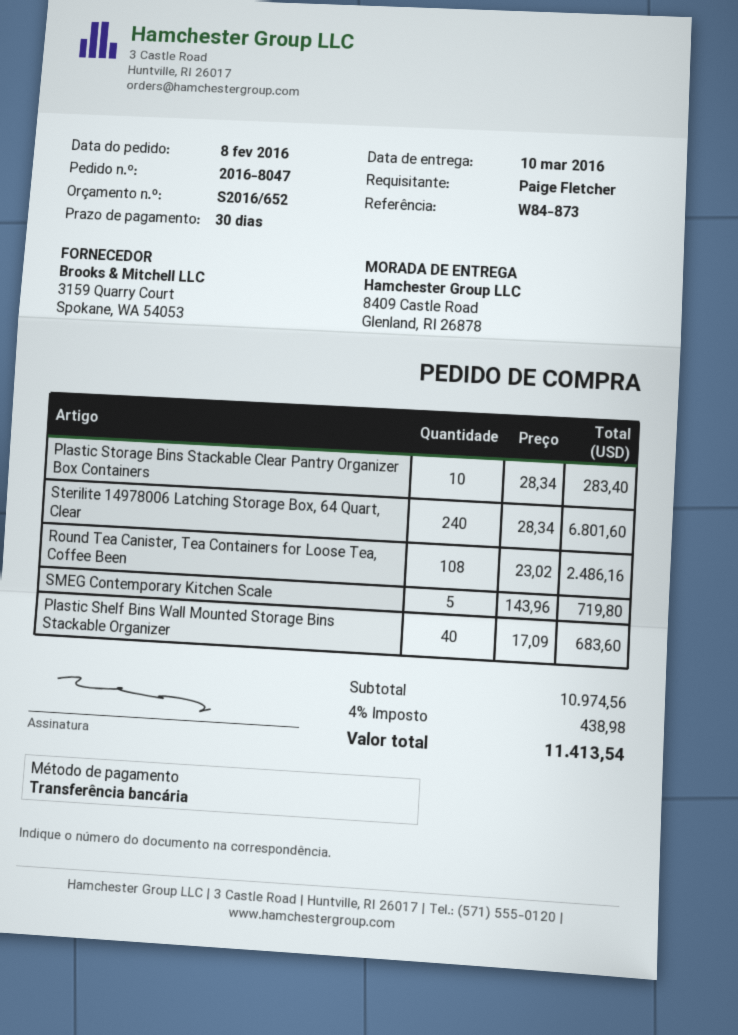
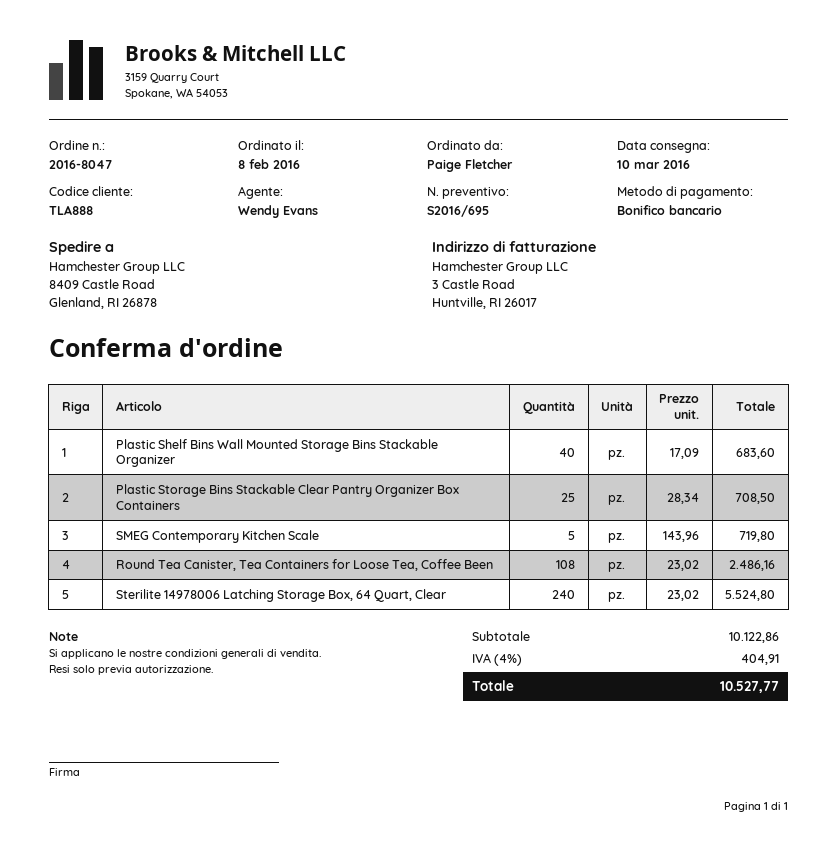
quote number: S2016/652 -> S2016/695
Plastic Storage Bins Stackable Clear Pantry Organizer Box Containers: 10 x 28.34 = 283.40 -> 25 x 28.34 = 708.50
Sterilite 14978006 Latching Storage Box, 64 Quart, Clear: 240 x 28.34 = 6801.60 -> 240 x 23.02 = 5524.80
subtotal: 10974.56 -> 10122.86
tax: 4% = 438.98 -> 4% = 404.91
total: 11413.54 -> 10527.77

